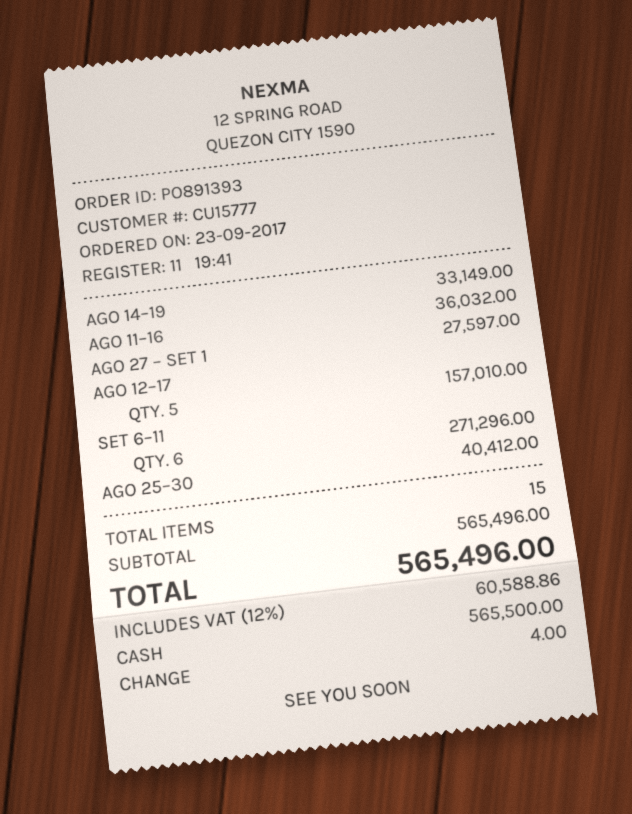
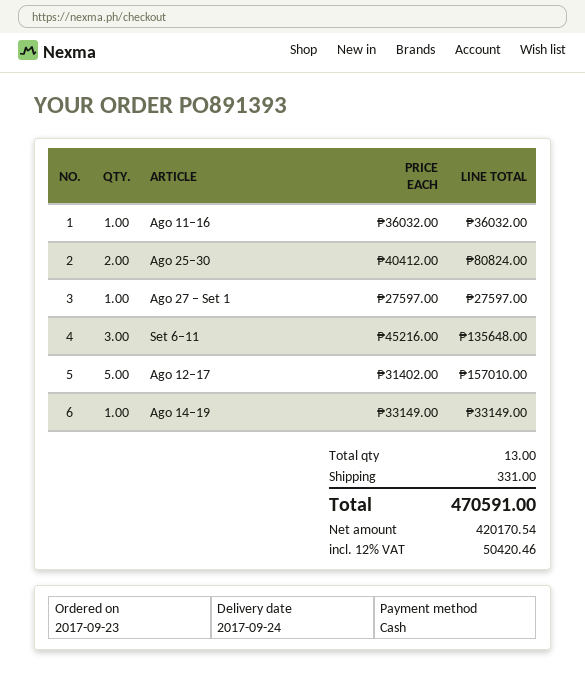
SET 6–11: 6 for 271296.00 -> 3 for 135648.00
AGO 25–30: 1 for 40412.00 -> 2 for 80824.00
total quantity: 15 -> 13
shipping: none -> 331.00
tax: 12% = 60588.86 -> 12% = 50420.46
total: 565496.00 -> 470591.00

